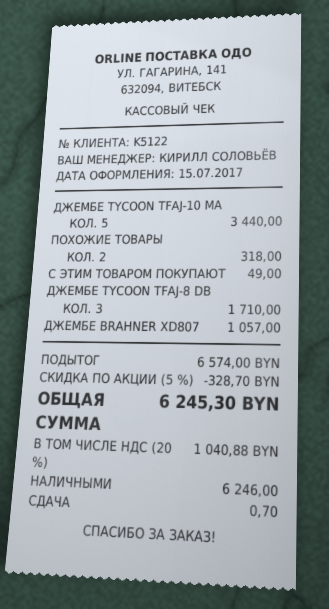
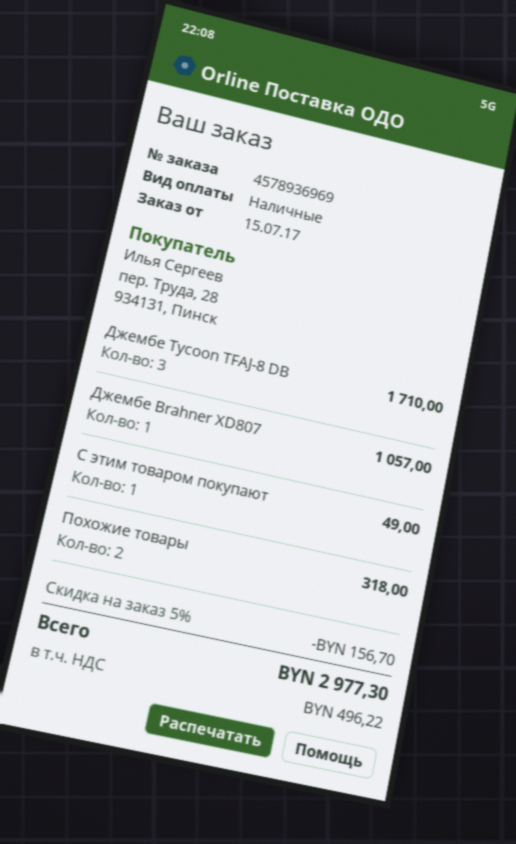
ДЖЕМБЕ TYCOON TFAJ-10 MA: 5 for 3440.00 -> none
discount: 5% = 328.70 -> 5% = 156.70
tax: 1040.88 -> 496.22
total: 6245.30 -> 2977.30

